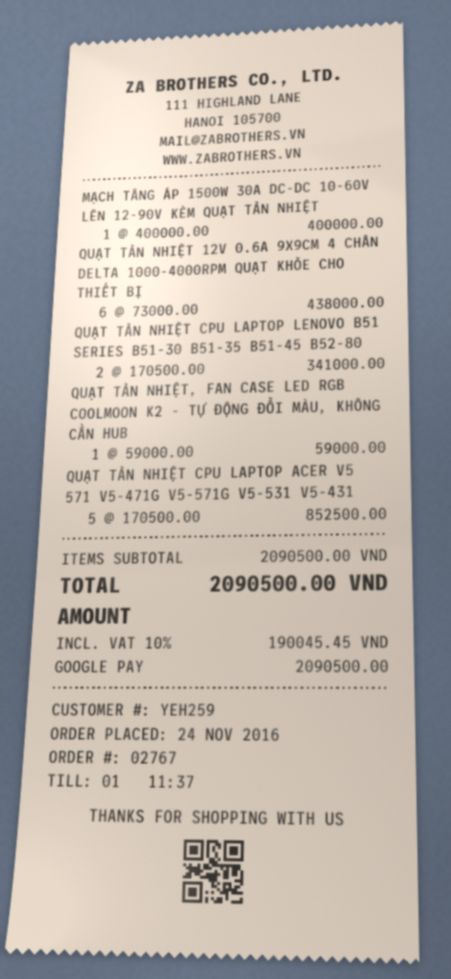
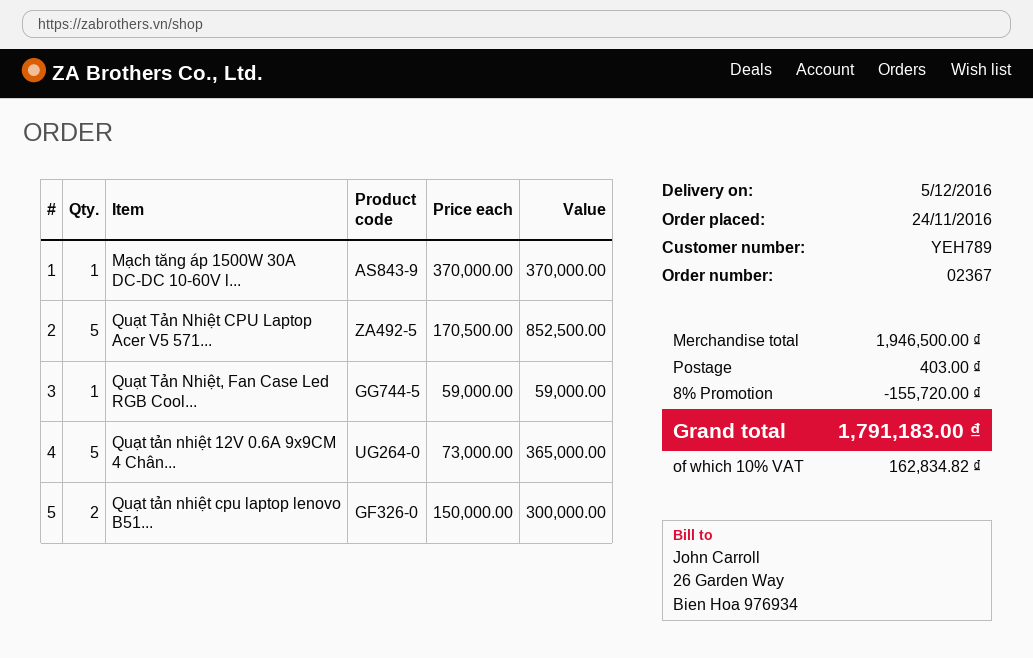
order number: 02767 -> 02367
customer number: YEH259 -> YEH789
MẠCH TĂNG ÁP 1500W 30A DC-DC 10-60V LÊN 12-90V KÈM QUẠT TẢN NHIỆT: 1 x 400000.00 = 400000.00 -> 1 x 370000.00 = 370000.00
QUẠT TẢN NHIỆT 12V 0.6A 9X9CM 4 CHÂN DELTA 1000-4000RPM QUẠT KHỎE CHO THIẾT BỊ: 6 x 73000.00 = 438000.00 -> 5 x 73000.00 = 365000.00
QUẠT TẢN NHIỆT CPU LAPTOP LENOVO B51 SERIES B51-30 B51-35 B51-45 B52-80: 2 x 170500.00 = 341000.00 -> 2 x 150000.00 = 300000.00
subtotal: 2090500.00 -> 1946500.00
discount: none -> 8% = 155720.00
shipping: none -> 403.00
tax: 10% = 190045.45 -> 10% = 162834.82
total: 2090500.00 -> 1791183.00

